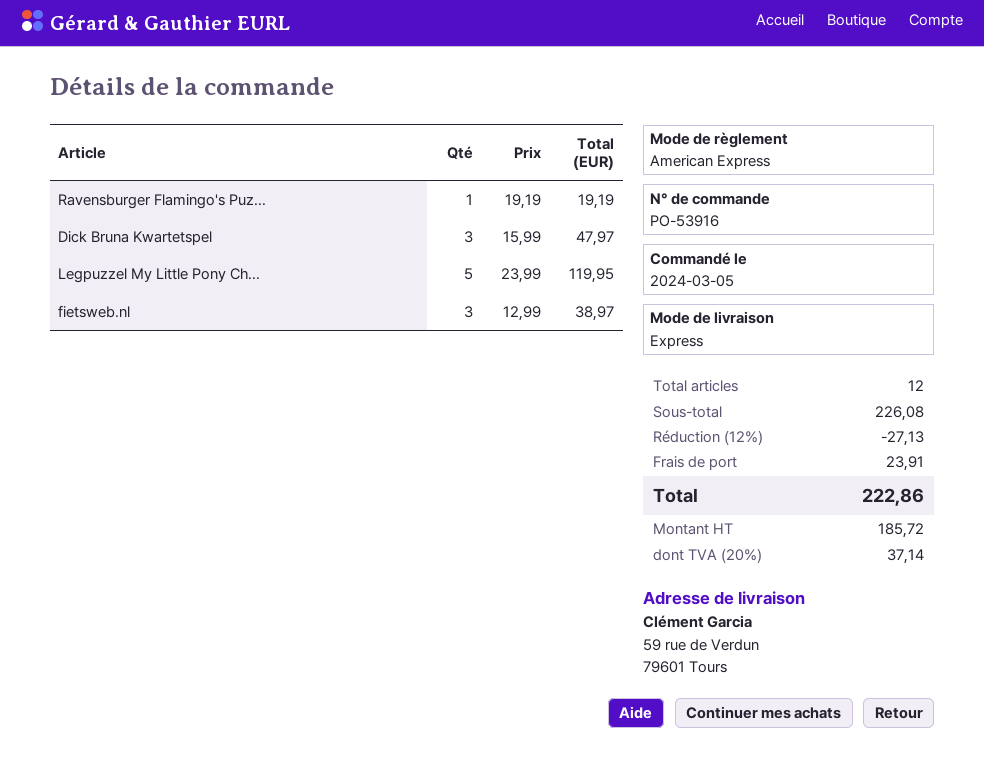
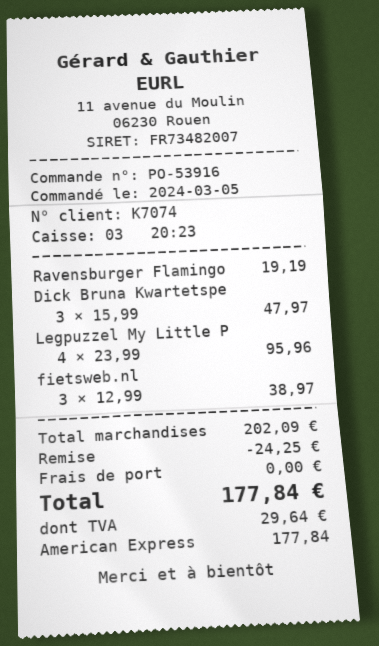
Legpuzzel My Little Pony Ch...: 5 x 23.99 = 119.95 -> 4 x 23.99 = 95.96
subtotal: 226.08 -> 202.09
discount: 27.13 -> 24.25
shipping: 23.91 -> 0.00
tax: 37.14 -> 29.64
total: 222.86 -> 177.84

